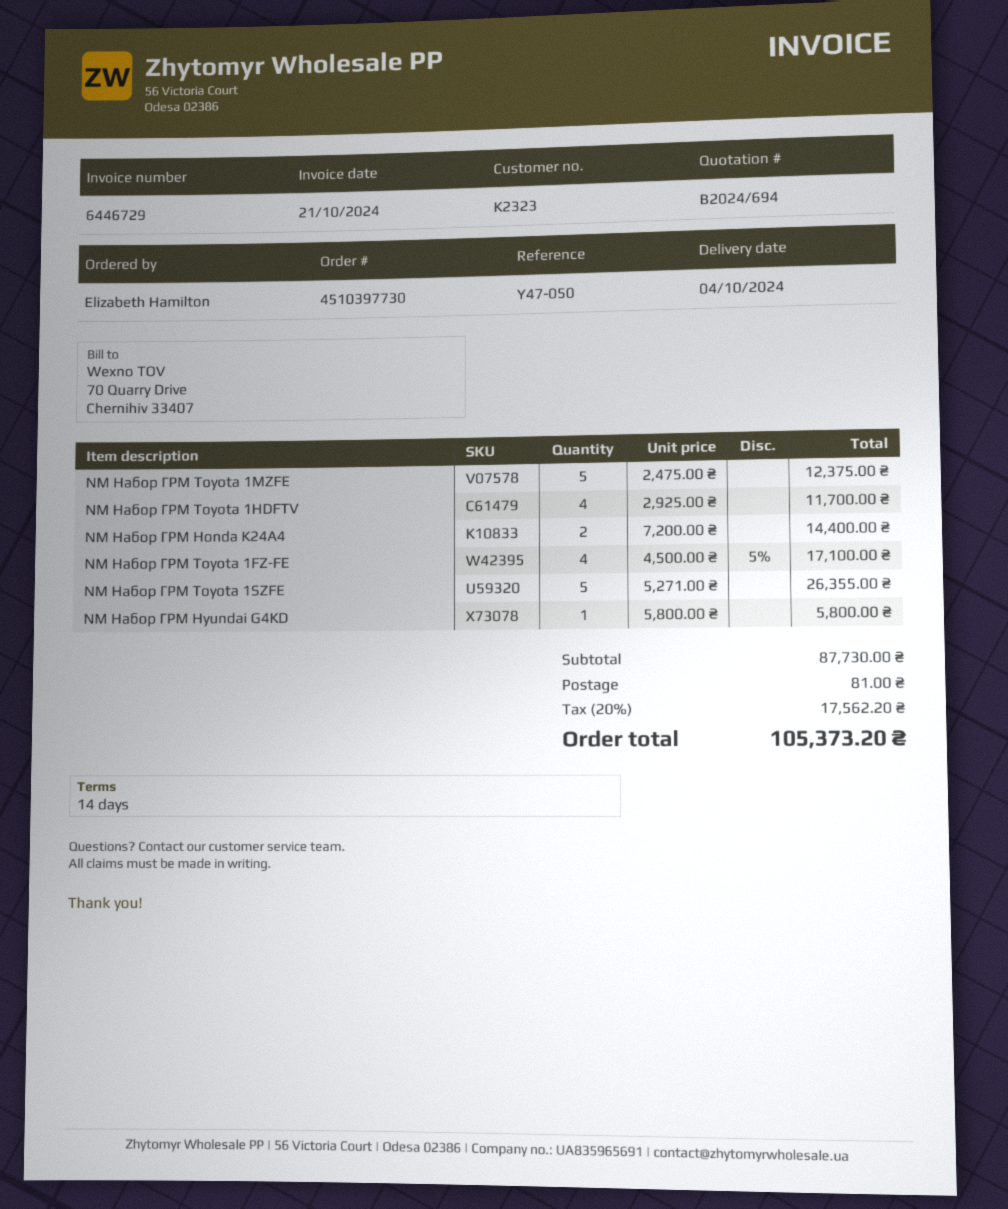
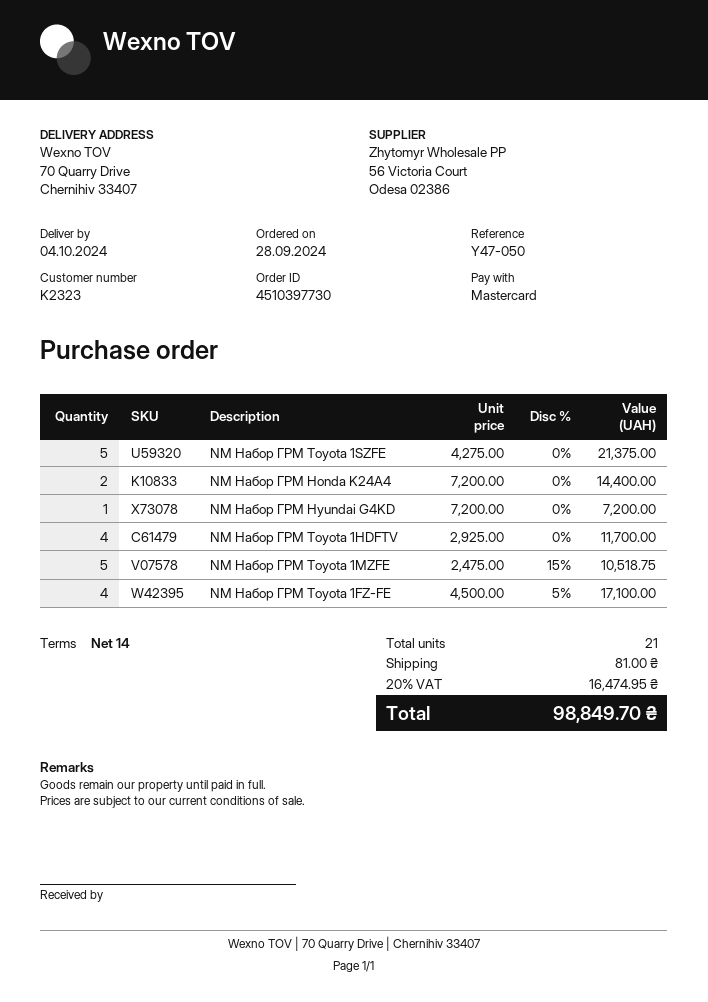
NM Набор ГРМ Toyota 1MZFE: 5 x 2475.00 = 12375.00 -> 5 x 2475.00 - 15% = 10518.75
NM Набор ГРМ Toyota 1SZFE: 5 x 5271.00 = 26355.00 -> 5 x 4275.00 = 21375.00
NM Набор ГРМ Hyundai G4KD: 1 x 5800.00 = 5800.00 -> 1 x 7200.00 = 7200.00
tax: 20% = 17562.20 -> 20% = 16474.95
total: 105373.20 -> 98849.70

